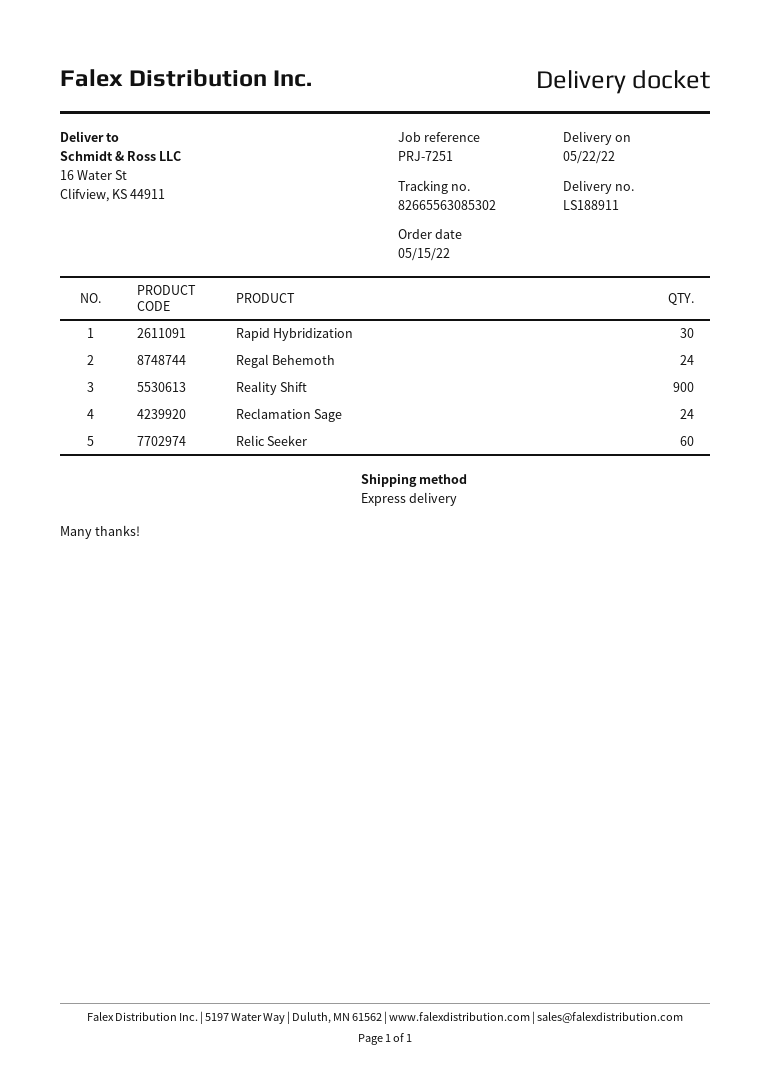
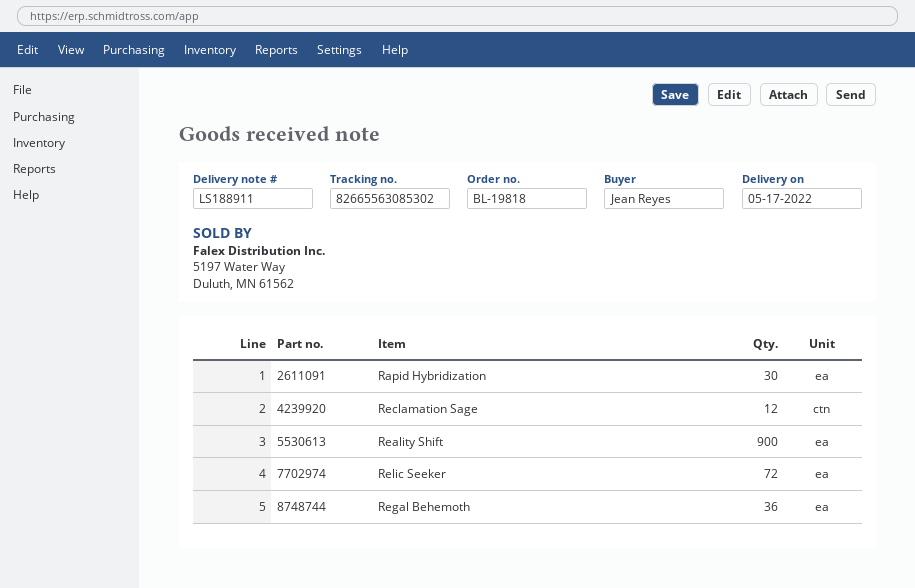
delivery date: 2022-05-22 -> 2022-05-17
Regal Behemoth: 24 -> 36
Reclamation Sage: 24 -> 12
Relic Seeker: 60 -> 72

